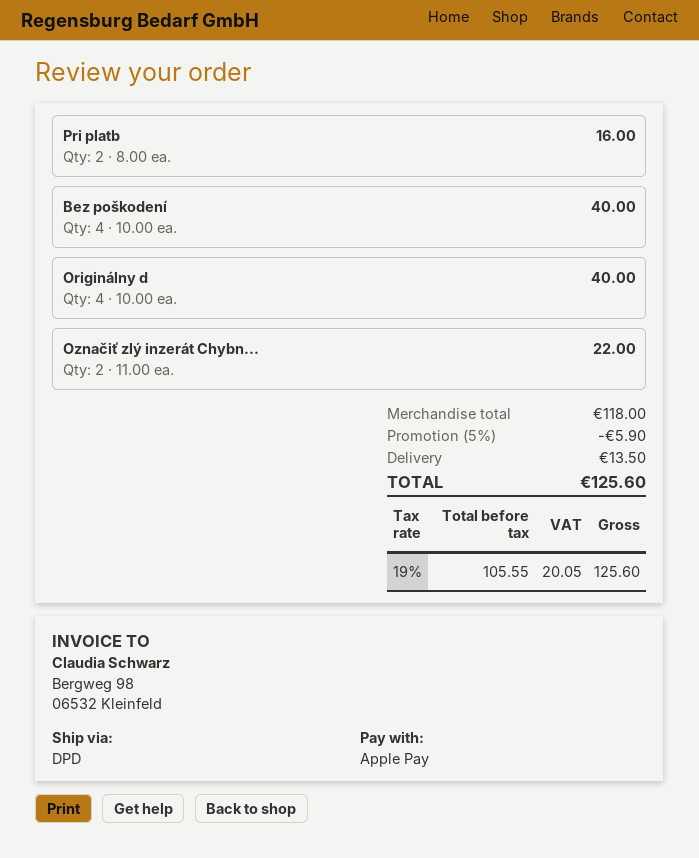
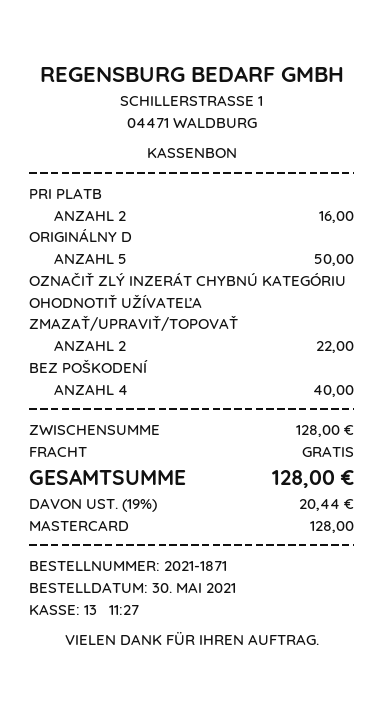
payment method: Apple Pay -> Mastercard
Originálny d: 4 for 40.00 -> 5 for 50.00
subtotal: 118.00 -> 128.00
discount: 5% = 5.90 -> none
shipping: 13.50 -> 0.00
tax: 19% = 20.05 -> 19% = 20.44
total: 125.60 -> 128.00

